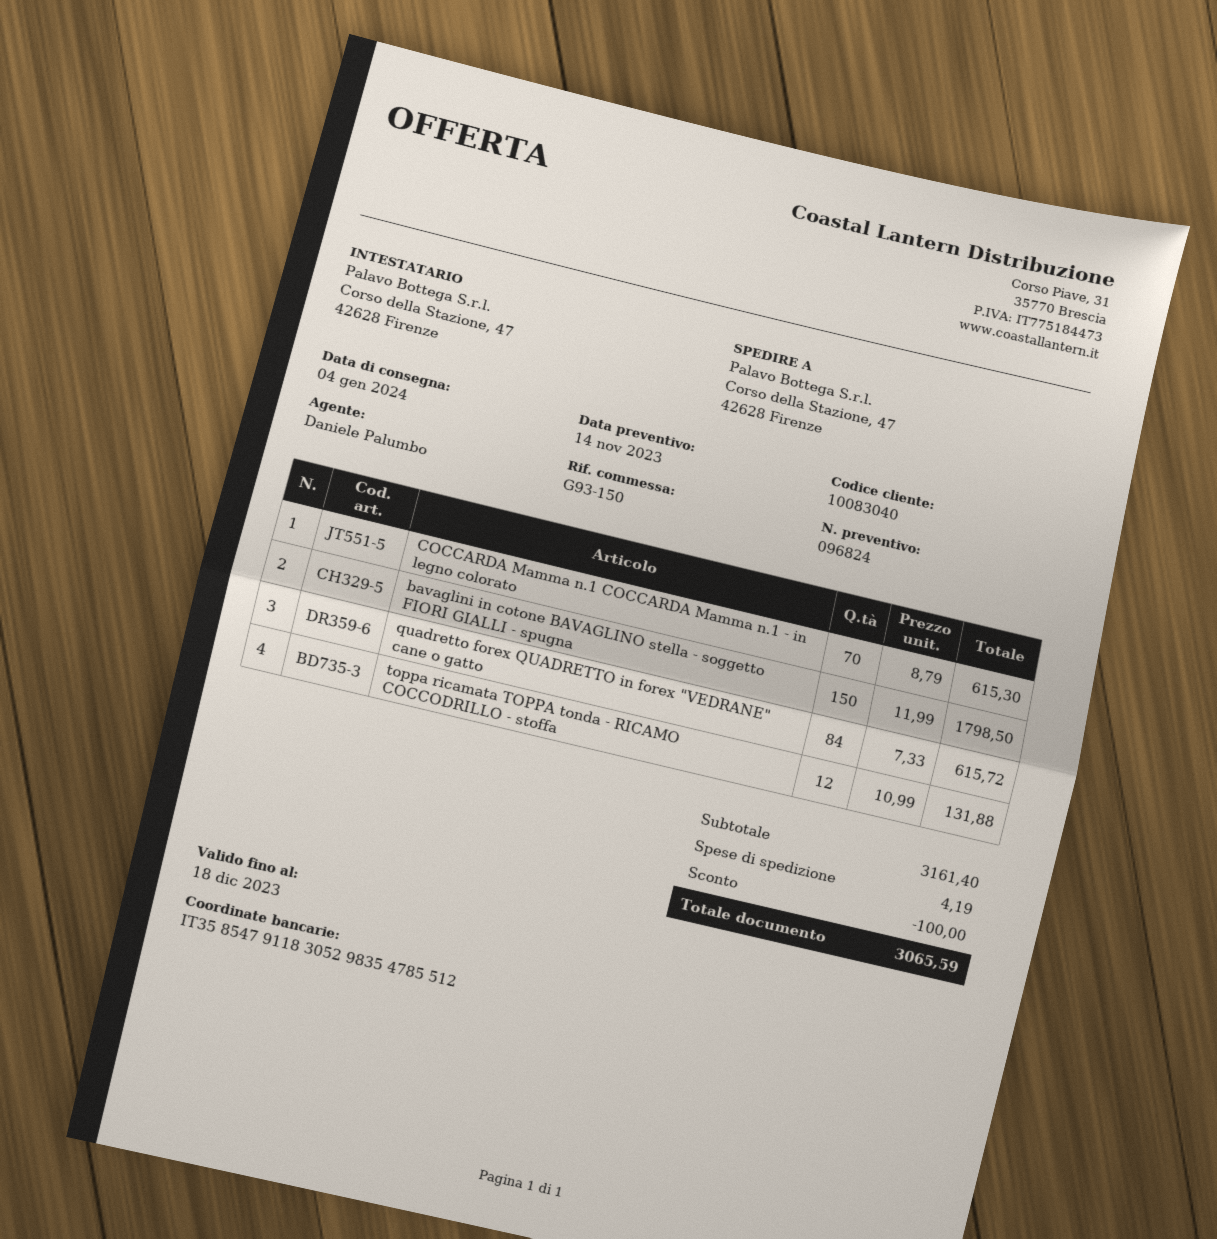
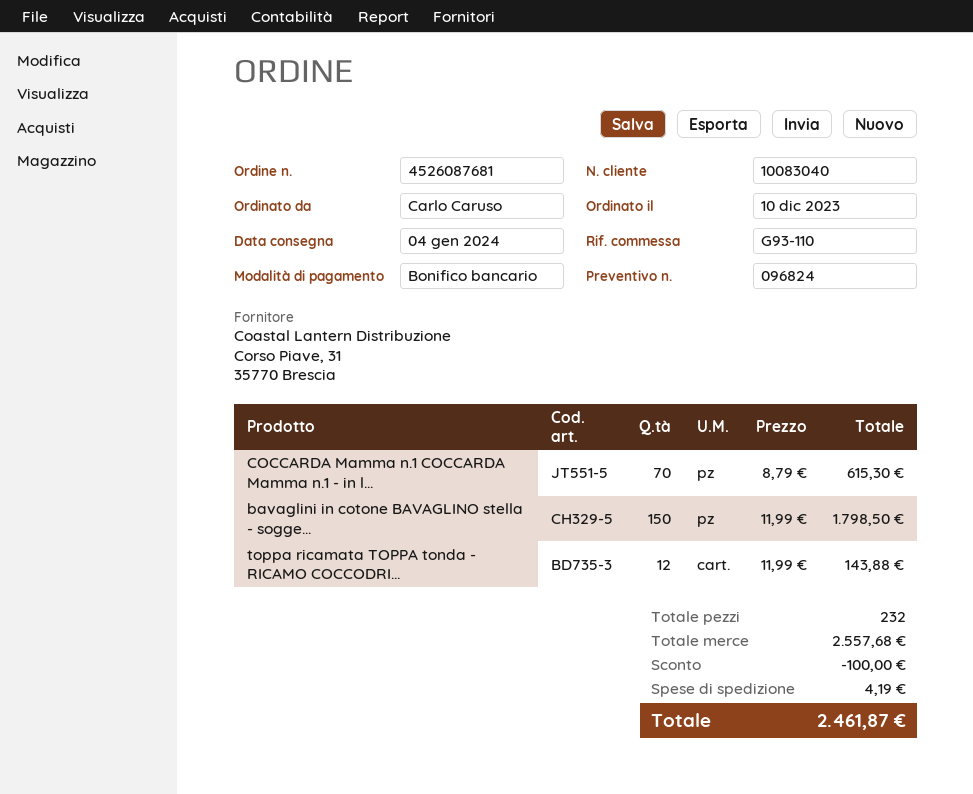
reference: G93-150 -> G93-110
quadretto forex QUADRETTO in forex "VEDRANE" cane o gatto: 84 x 7.33 = 615.72 -> none
toppa ricamata TOPPA tonda - RICAMO COCCODRILLO - stoffa: 12 x 10.99 = 131.88 -> 12 x 11.99 = 143.88
subtotal: 3161.40 -> 2557.68
total: 3065.59 -> 2461.87

